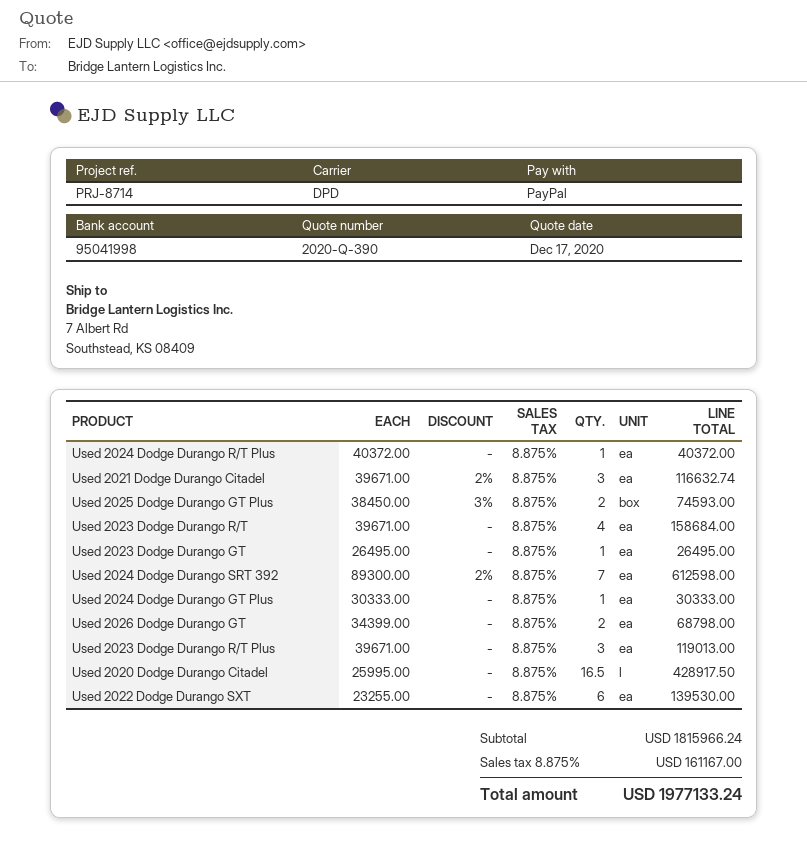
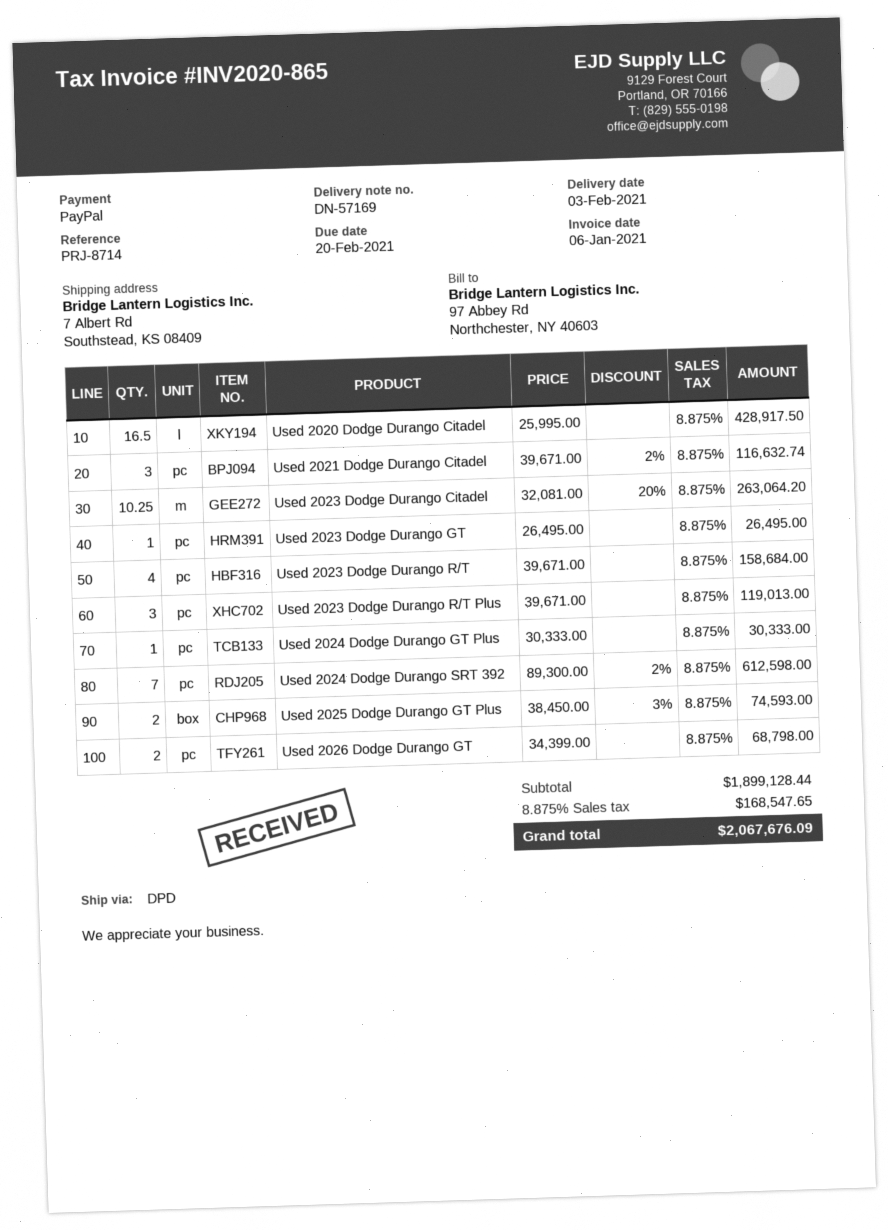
Used 2024 Dodge Durango R/T Plus: 1 x 40372.00 = 40372.00 -> none
Used 2022 Dodge Durango SXT: 6 x 23255.00 = 139530.00 -> none
Used 2023 Dodge Durango Citadel: none -> 10.25 x 32081.00 - 20% = 263064.20
subtotal: 1815966.24 -> 1899128.44
tax: 8.875% = 161167.00 -> 8.875% = 168547.65
total: 1977133.24 -> 2067676.09

